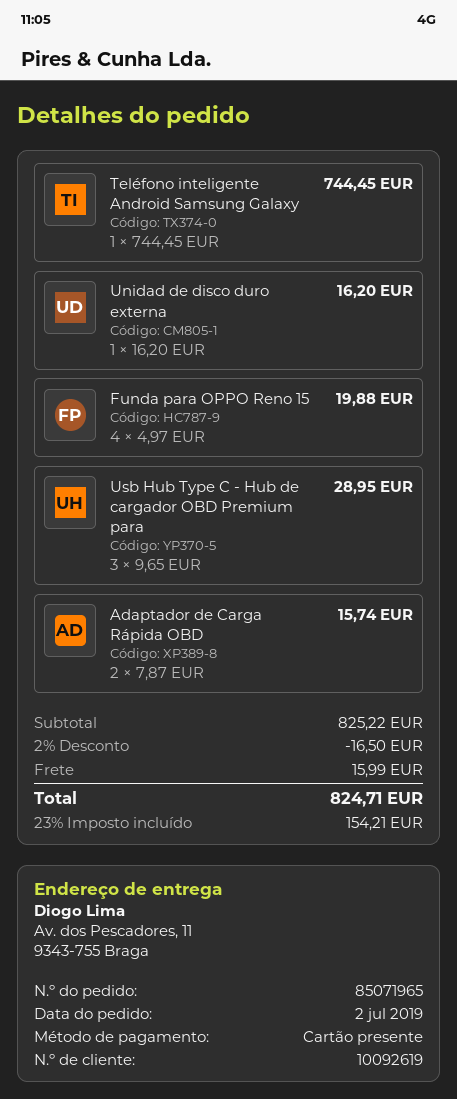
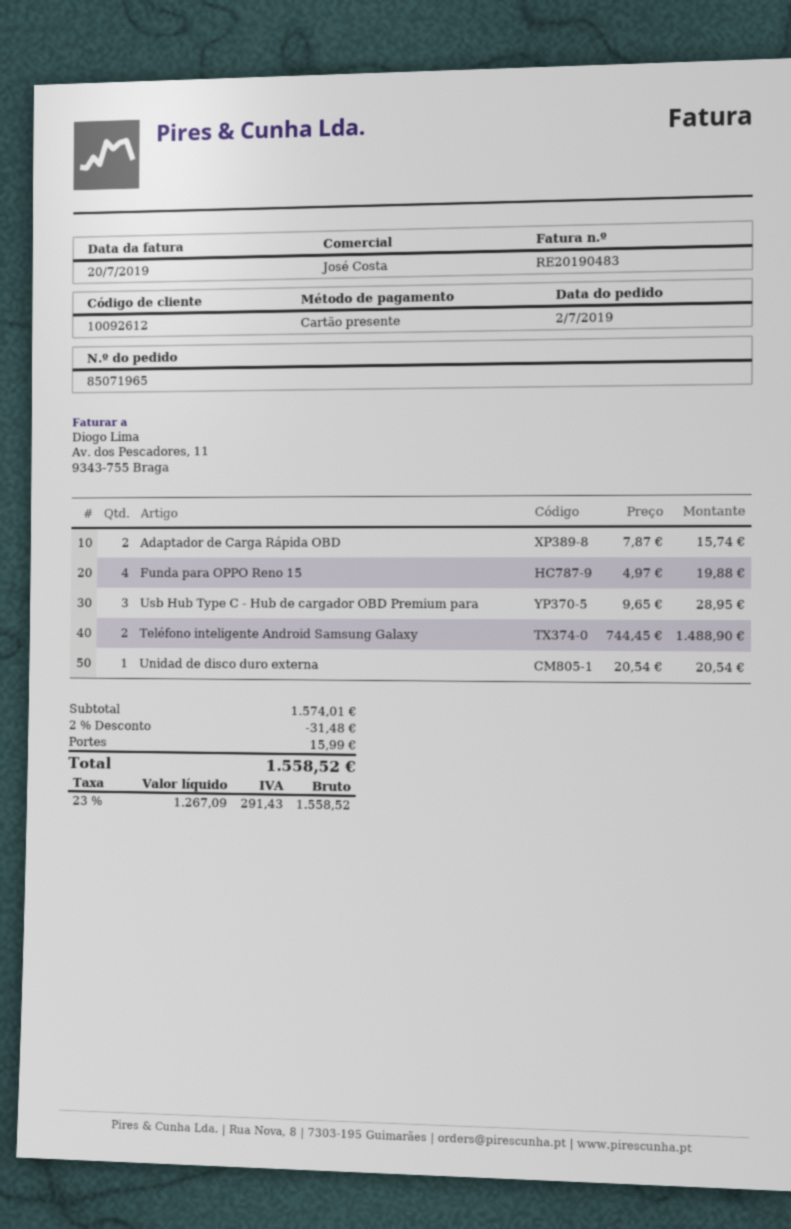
customer number: 10092619 -> 10092612
Teléfono inteligente Android Samsung Galaxy: 1 x 744.45 = 744.45 -> 2 x 744.45 = 1488.90
Unidad de disco duro externa: 1 x 16.20 = 16.20 -> 1 x 20.54 = 20.54
subtotal: 825.22 -> 1574.01
discount: 2% = 16.50 -> 2% = 31.48
tax: 23% = 154.21 -> 23% = 291.43
total: 824.71 -> 1558.52

